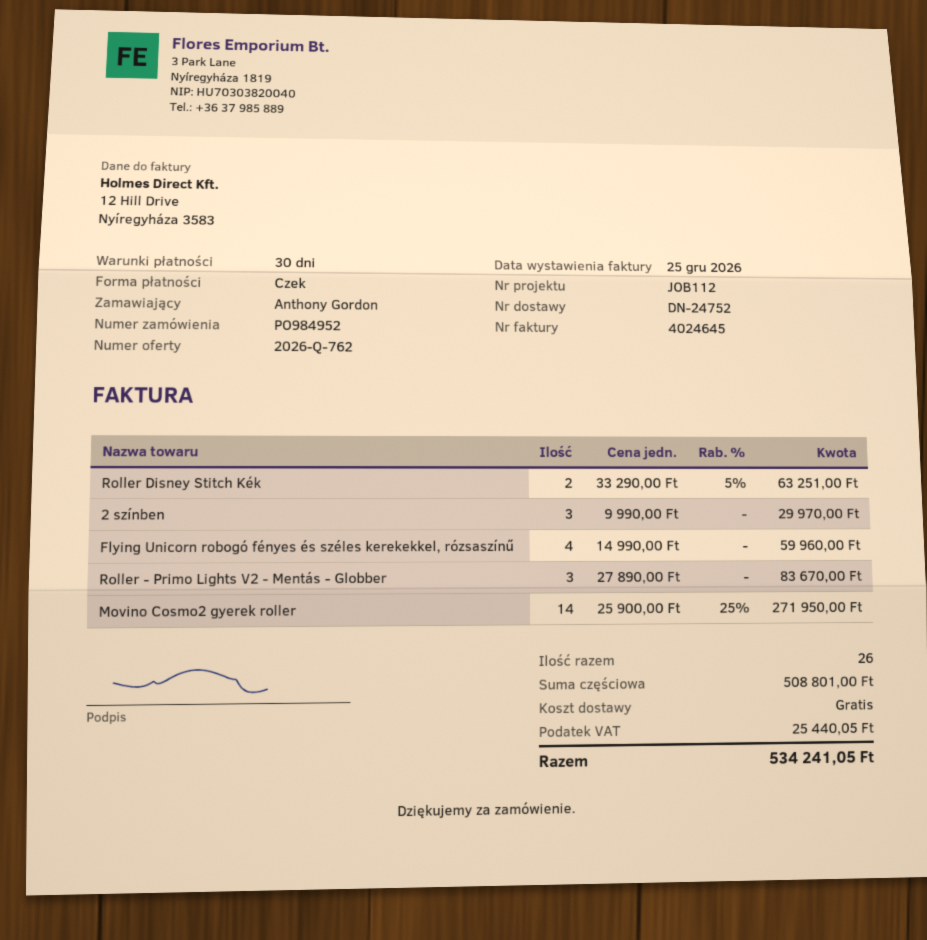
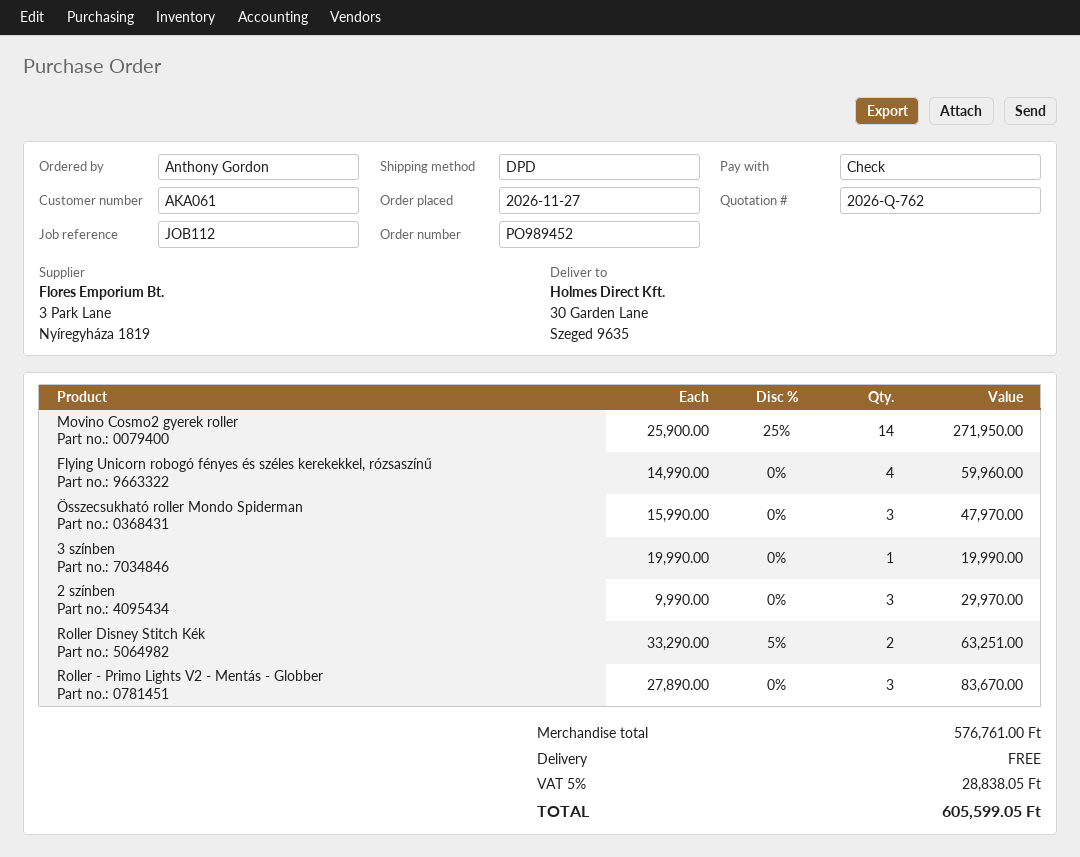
order number: PO984952 -> PO989452
Összecsukható roller Mondo Spiderman: none -> 3 x 15990.00 = 47970.00
3 színben: none -> 1 x 19990.00 = 19990.00
subtotal: 508801.00 -> 576761.00
tax: 25440.05 -> 28838.05
total: 534241.05 -> 605599.05

